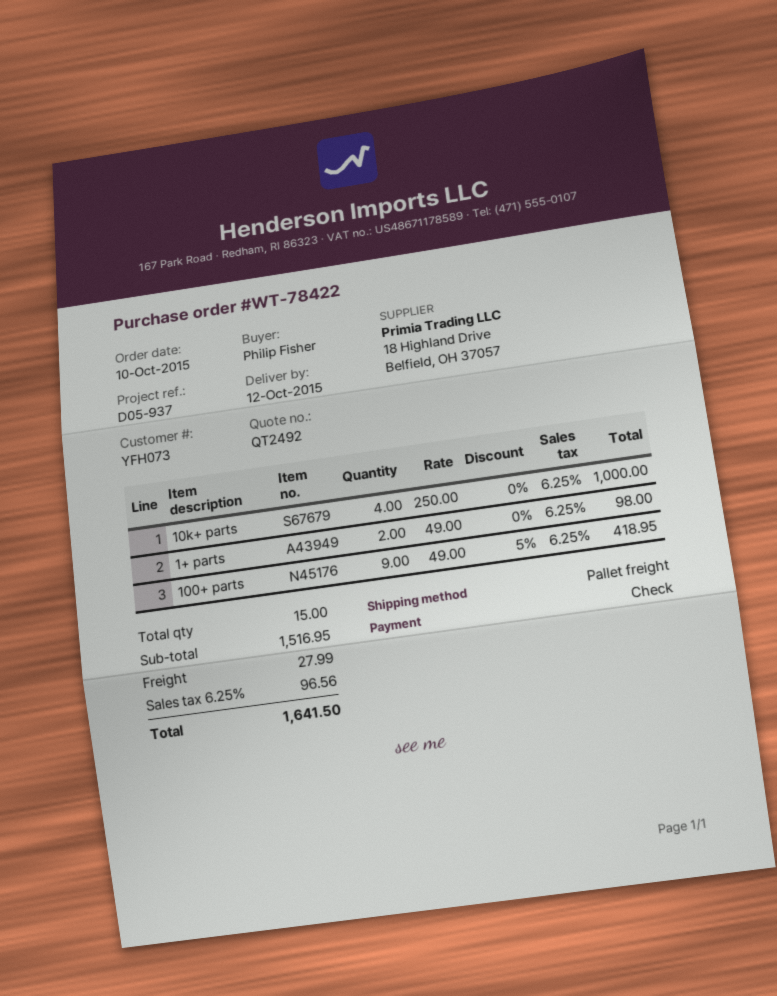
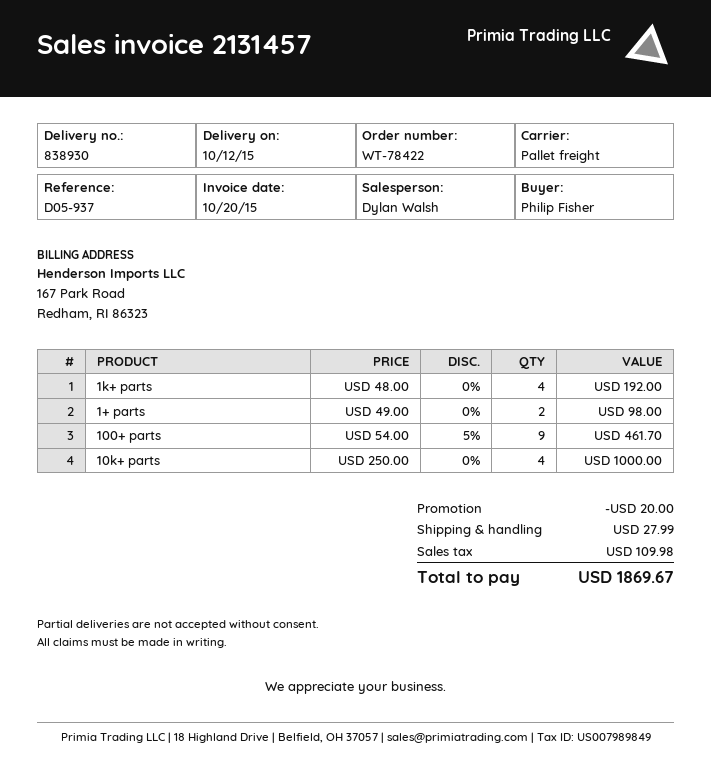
100+ parts: 9 x 49.00 - 5% = 418.95 -> 9 x 54.00 - 5% = 461.70
1k+ parts: none -> 4 x 48.00 = 192.00
discount: none -> 20.00
tax: 96.56 -> 109.98
total: 1641.50 -> 1869.67

